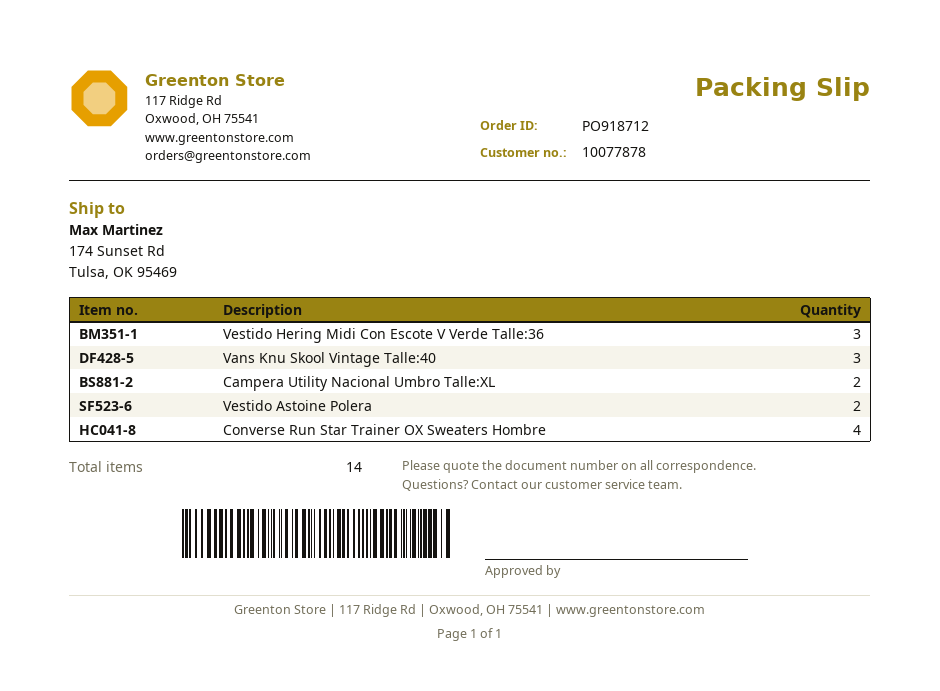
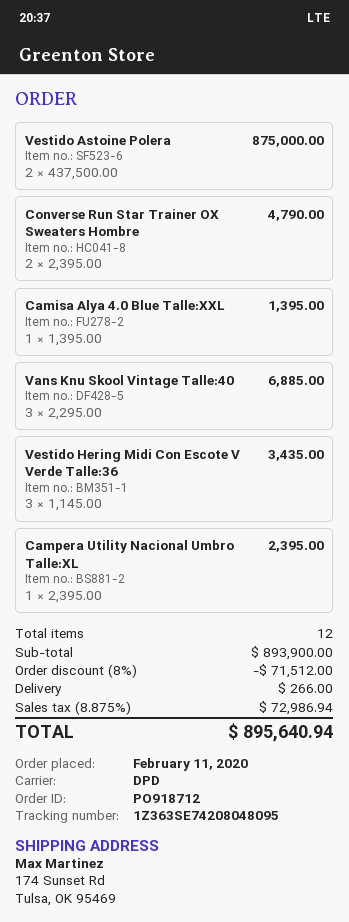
Campera Utility Nacional Umbro Talle:XL: 2 -> 1
Converse Run Star Trainer OX Sweaters Hombre: 4 -> 2
Camisa Alya 4.0 Blue Talle:XXL: none -> 1
total quantity: 14 -> 12

